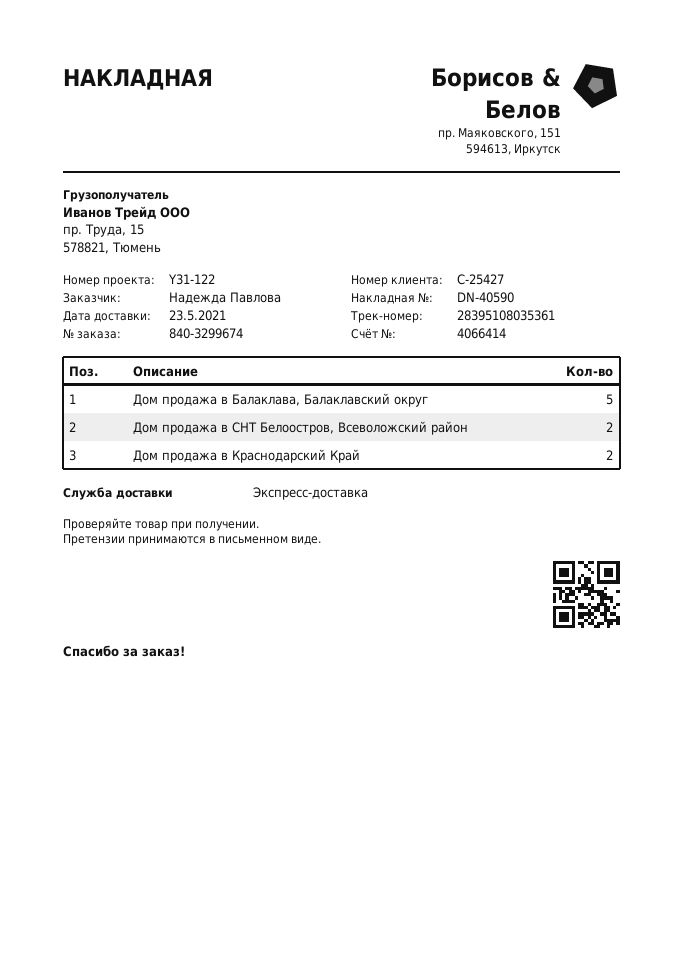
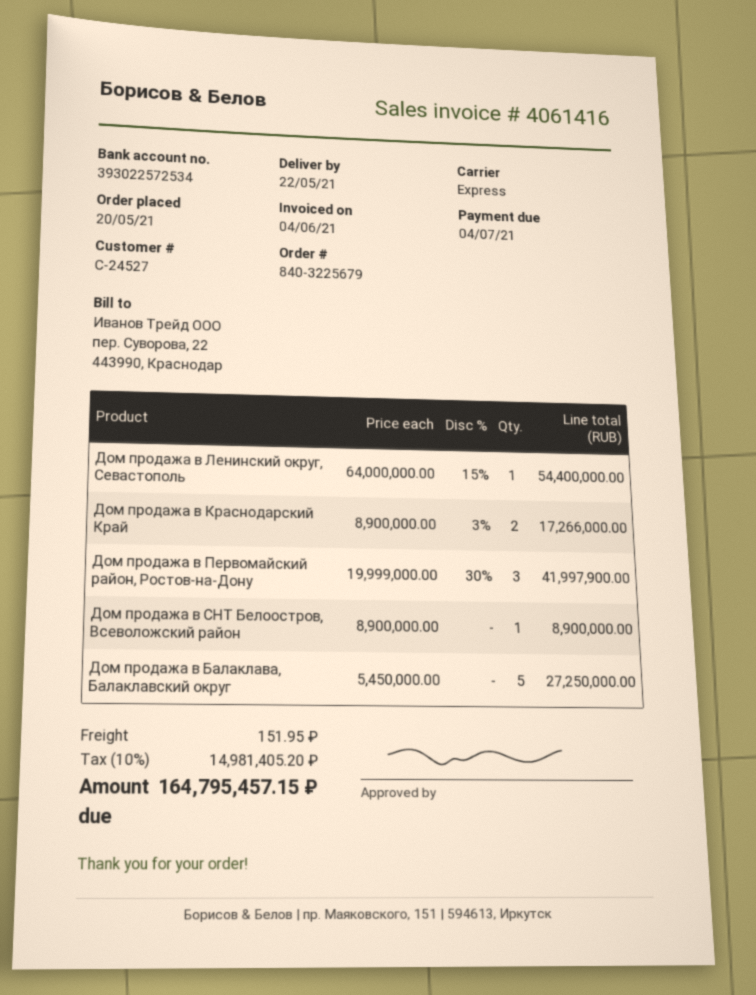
order number: 840-3299674 -> 840-3225679
delivery date: 2021-05-23 -> 2021-05-22
invoice number: 4066414 -> 4061416
customer number: C-25427 -> C-24527
Дом продажа в СНТ Белоостров, Всеволожский район: 2 -> 1
Дом продажа в Ленинский округ, Севастополь: none -> 1
Дом продажа в Первомайский район, Ростов-на-Дону: none -> 3

